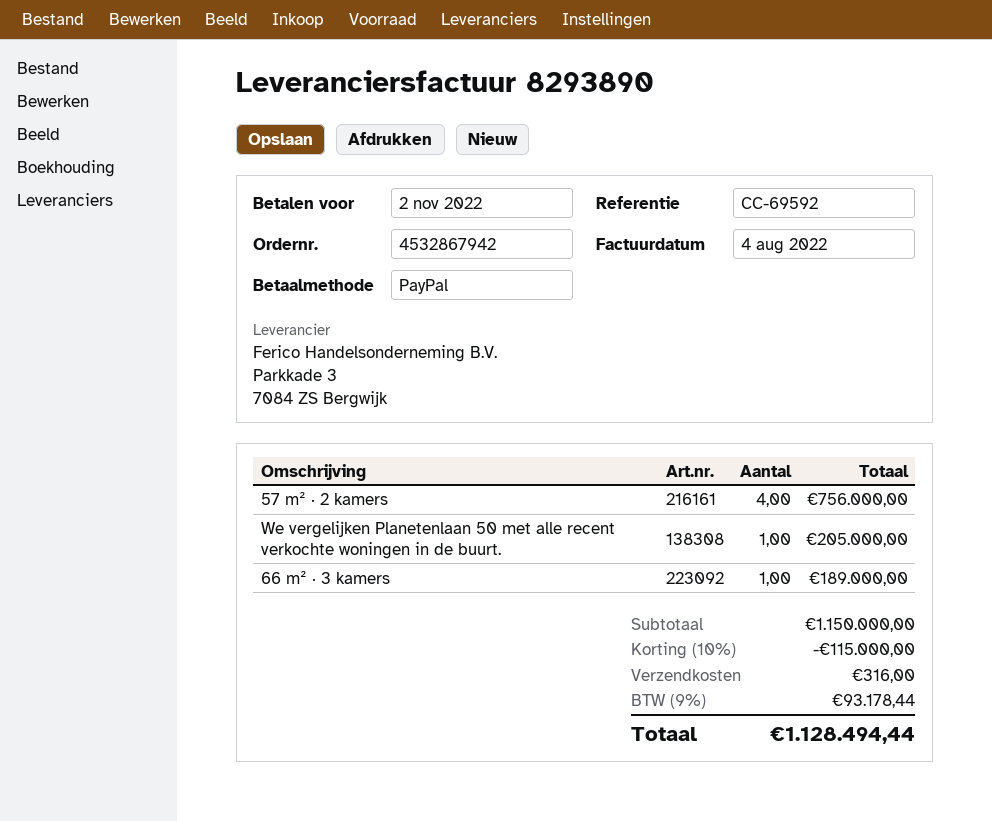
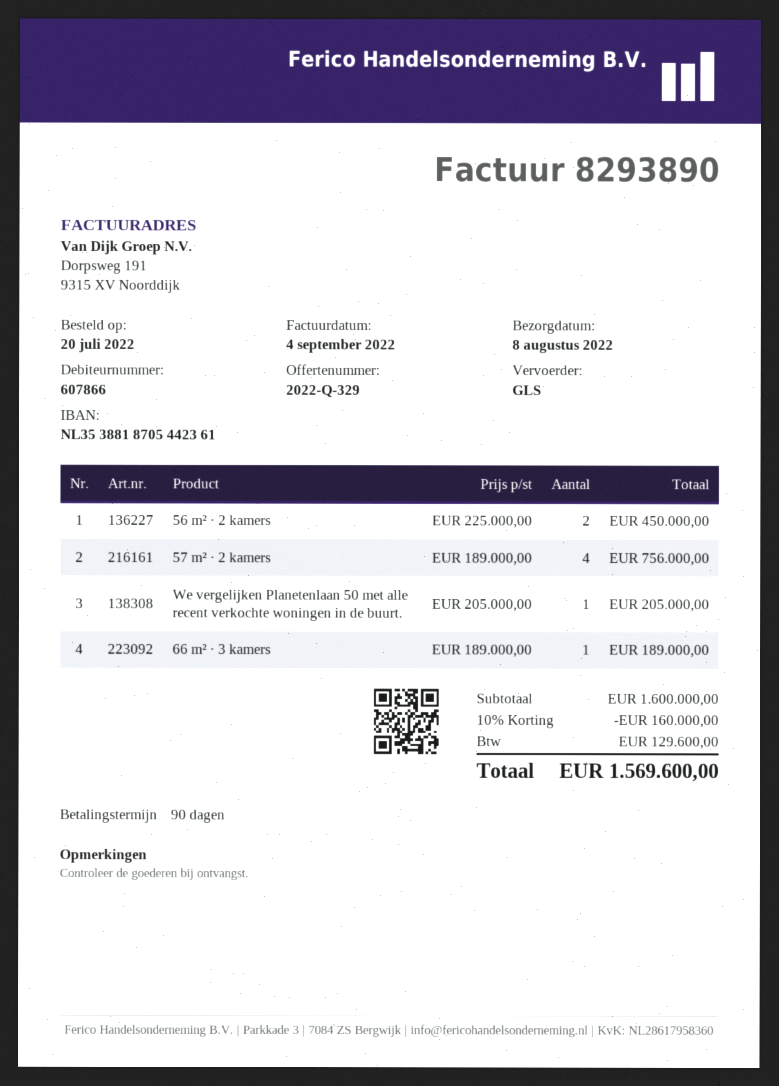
invoice date: 2022-08-04 -> 2022-09-04
56 m² · 2 kamers: none -> 2 for 450000.00
subtotal: 1150000.00 -> 1600000.00
discount: 10% = 115000.00 -> 10% = 160000.00
shipping: 316.00 -> none
tax: 93178.44 -> 129600.00
total: 1128494.44 -> 1569600.00

